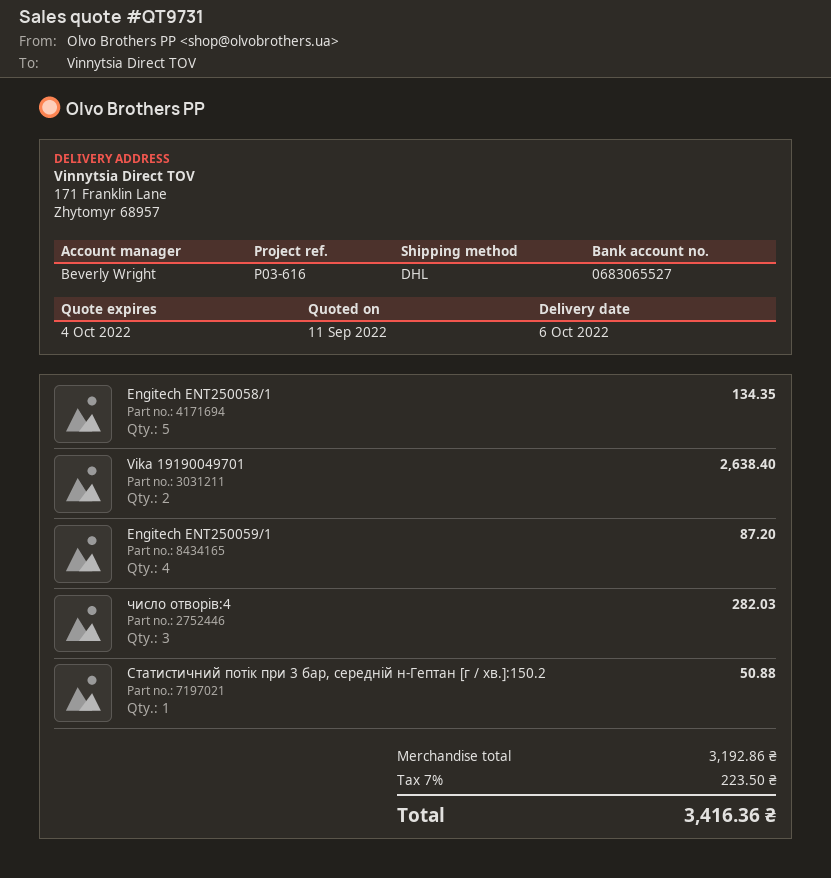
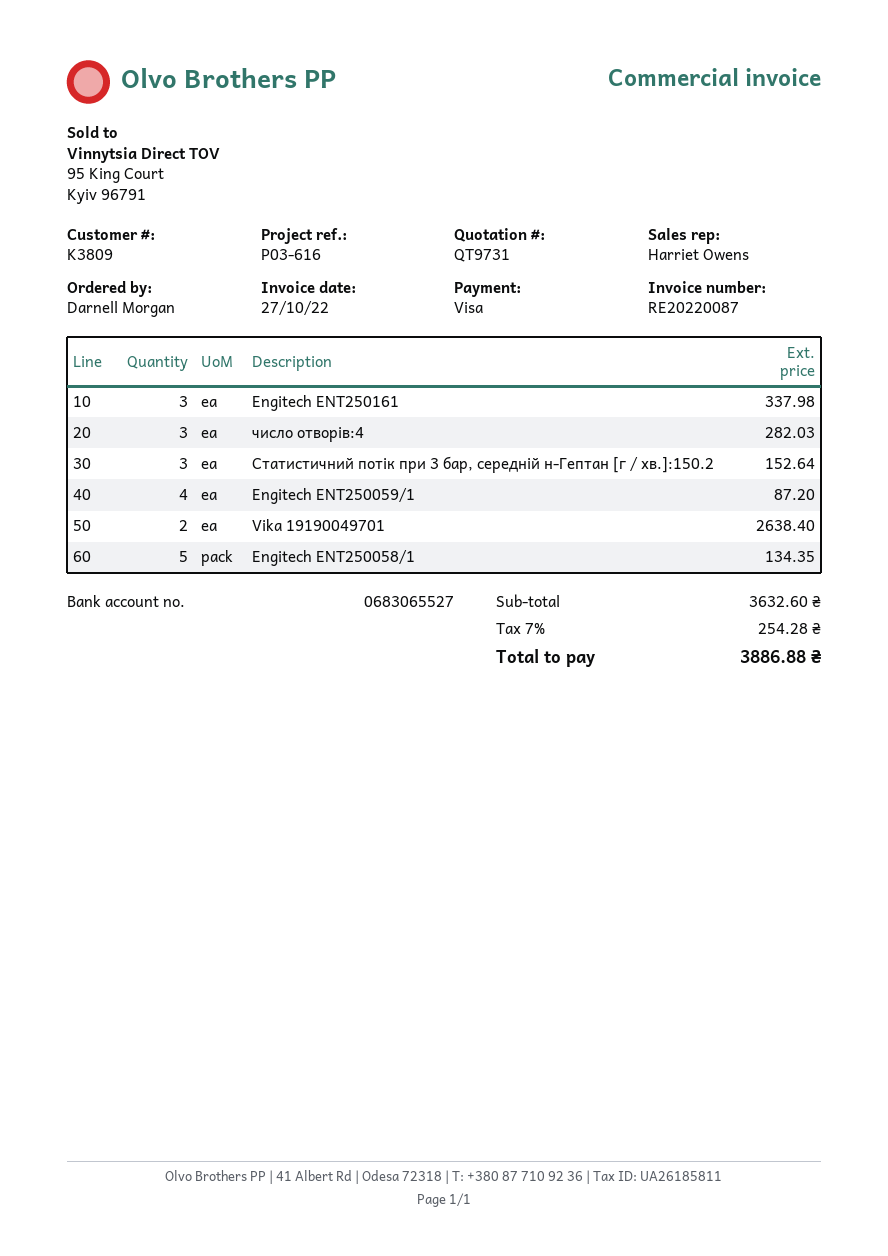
sales rep: Beverly Wright -> Harriet Owens
Статистичний потік при 3 бар, середній н-Гептан [г / хв.]:150.2: 1 for 50.88 -> 3 for 152.64
Engitech ENT250161: none -> 3 for 337.98
subtotal: 3192.86 -> 3632.60
tax: 7% = 223.50 -> 7% = 254.28
total: 3416.36 -> 3886.88

